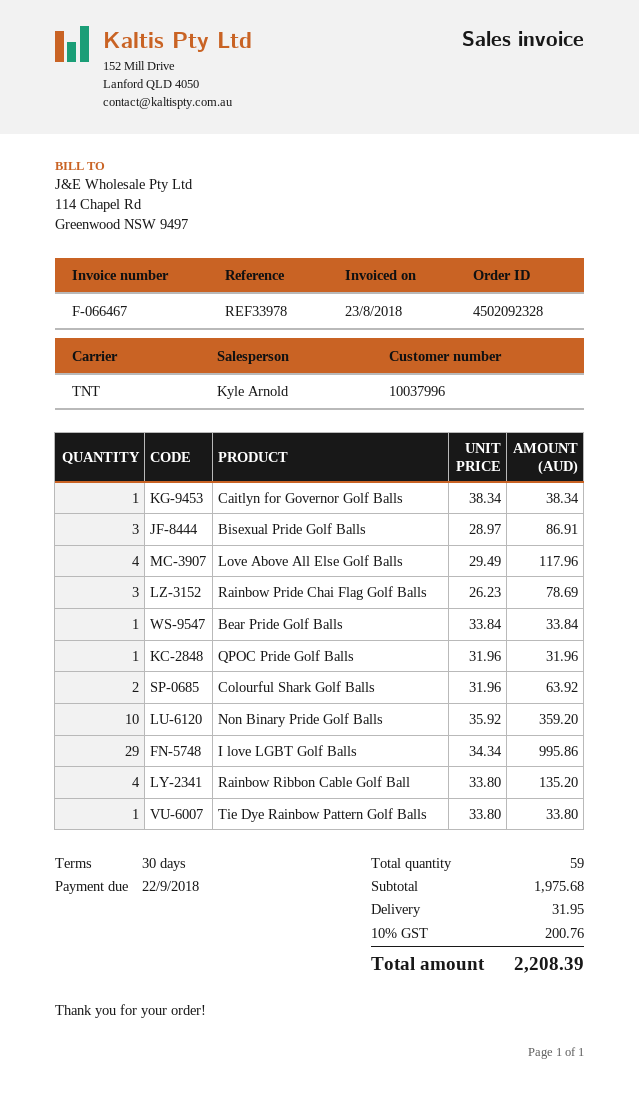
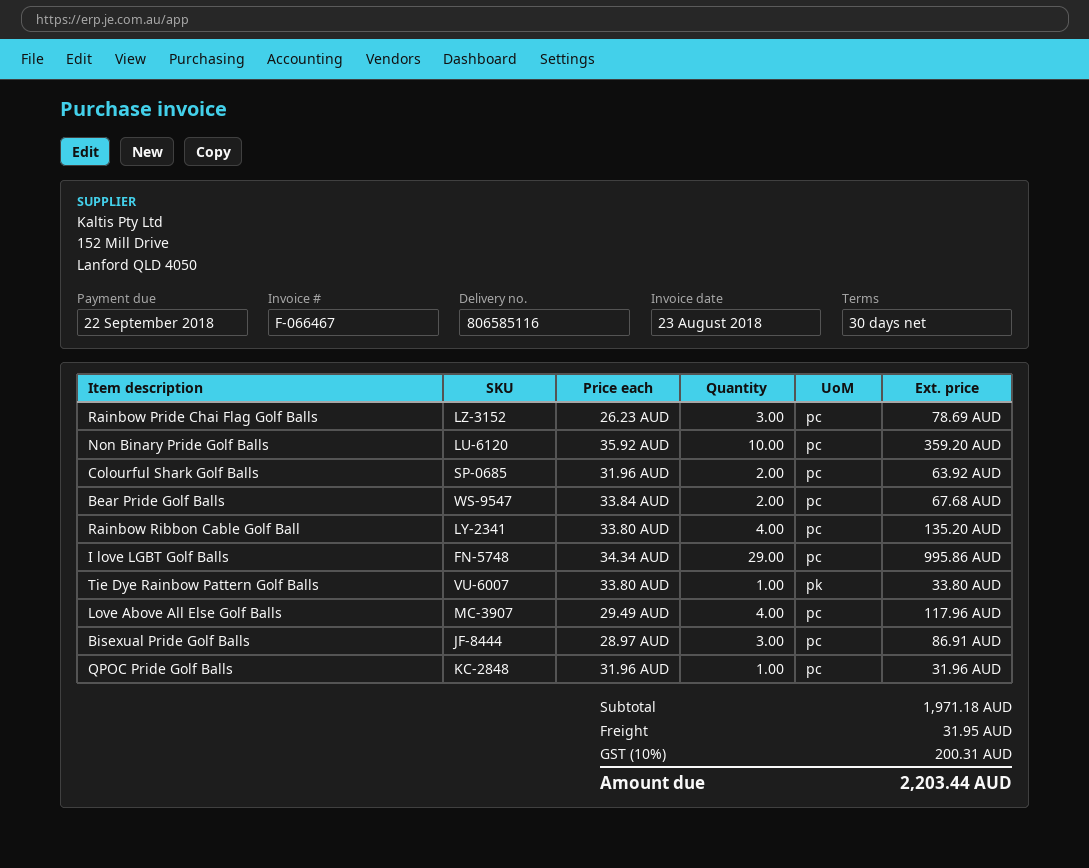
Caitlyn for Governor Golf Balls: 1 x 38.34 = 38.34 -> none
Bear Pride Golf Balls: 1 x 33.84 = 33.84 -> 2 x 33.84 = 67.68
subtotal: 1975.68 -> 1971.18
tax: 10% = 200.76 -> 10% = 200.31
total: 2208.39 -> 2203.44

